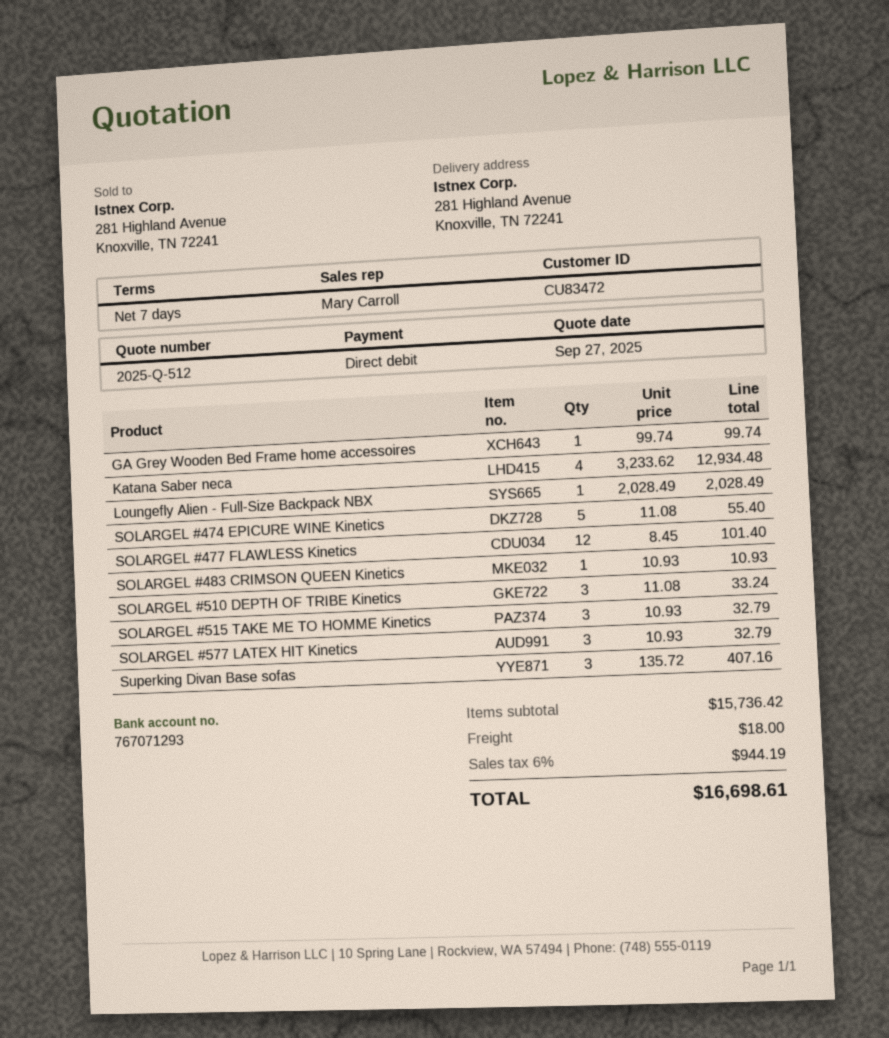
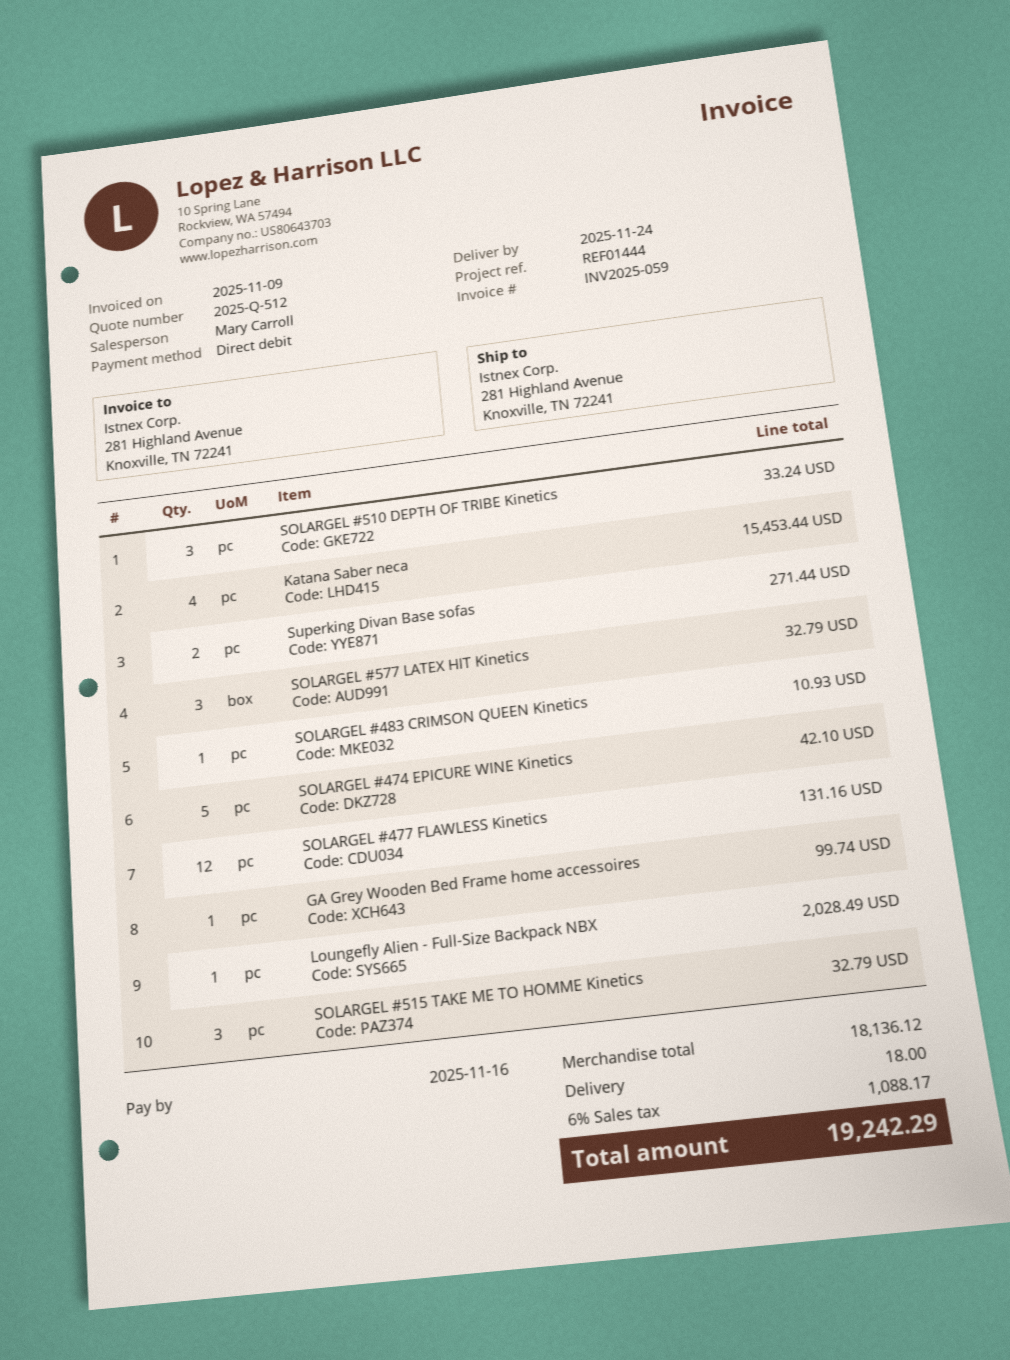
Katana Saber neca: 4 for 12934.48 -> 4 for 15453.44
SOLARGEL #474 EPICURE WINE Kinetics: 5 for 55.40 -> 5 for 42.10
SOLARGEL #477 FLAWLESS Kinetics: 12 for 101.40 -> 12 for 131.16
Superking Divan Base sofas: 3 for 407.16 -> 2 for 271.44
subtotal: 15736.42 -> 18136.12
tax: 6% = 944.19 -> 6% = 1088.17
total: 16698.61 -> 19242.29

